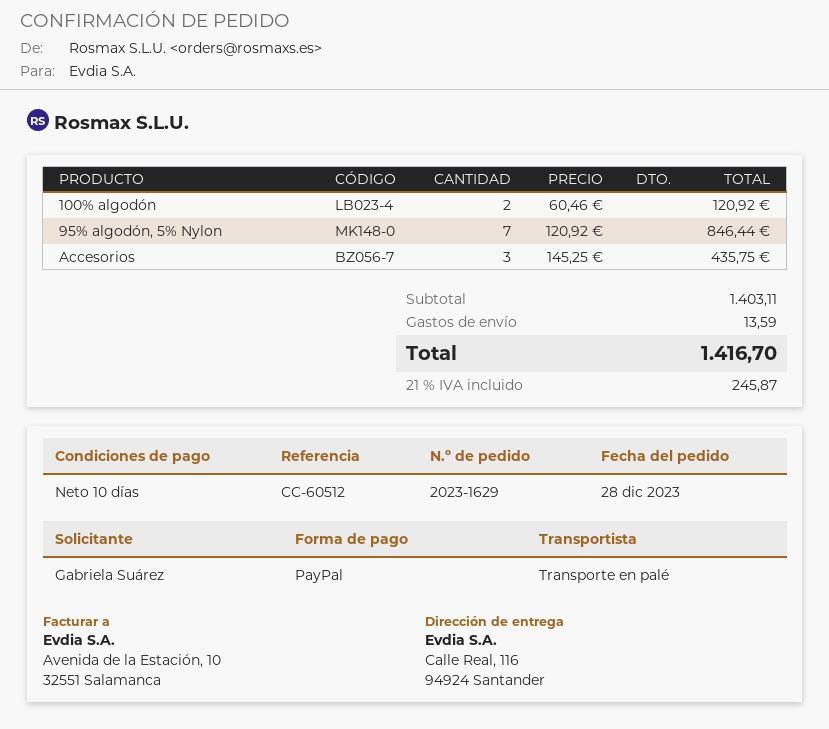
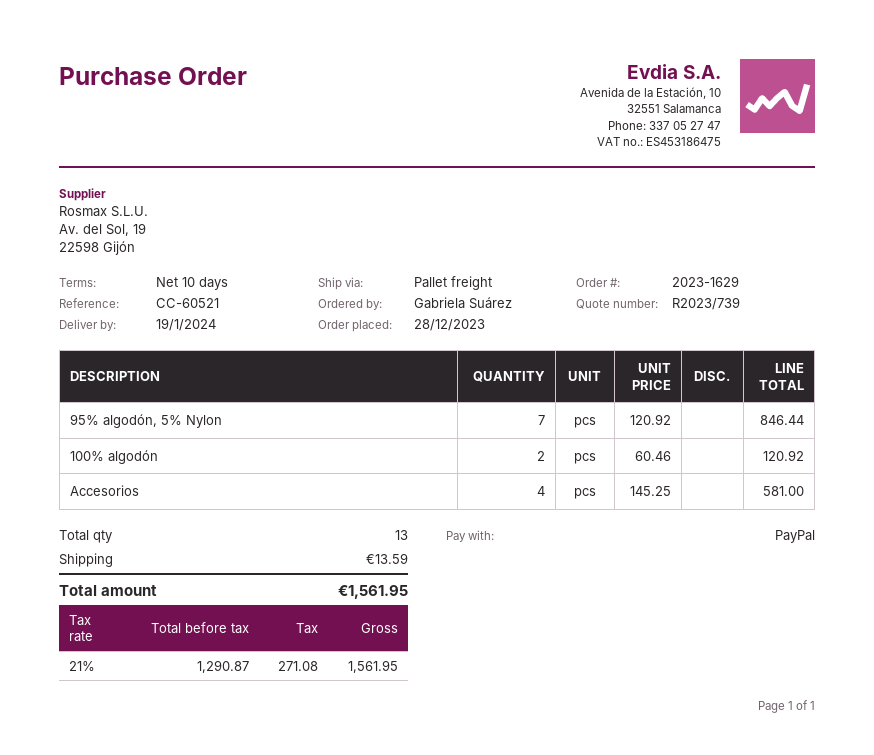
reference: CC-60512 -> CC-60521
Accesorios: 3 x 145.25 = 435.75 -> 4 x 145.25 = 581.00
tax: 21% = 245.87 -> 21% = 271.08
total: 1416.70 -> 1561.95

